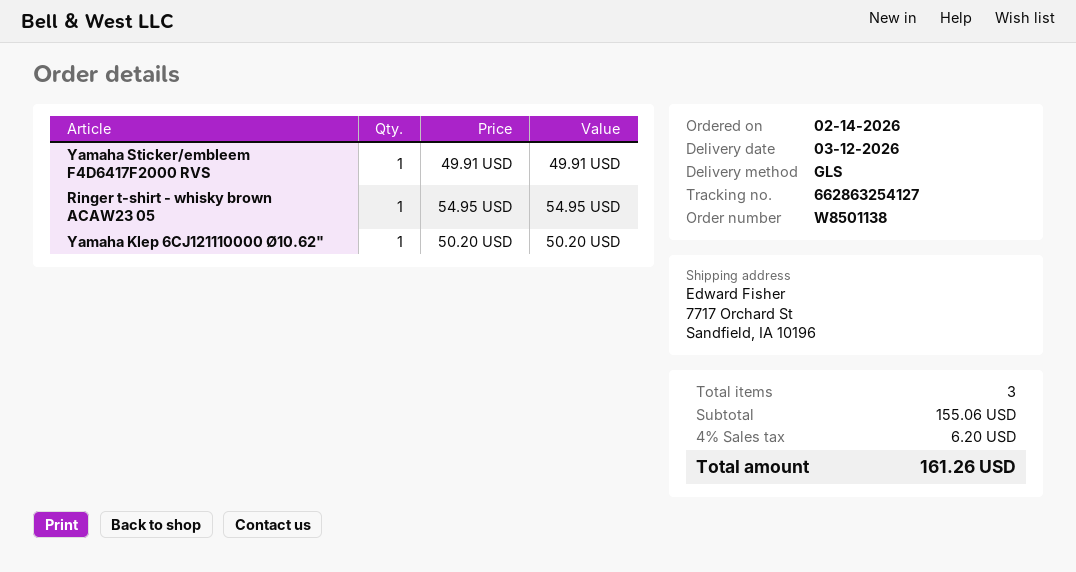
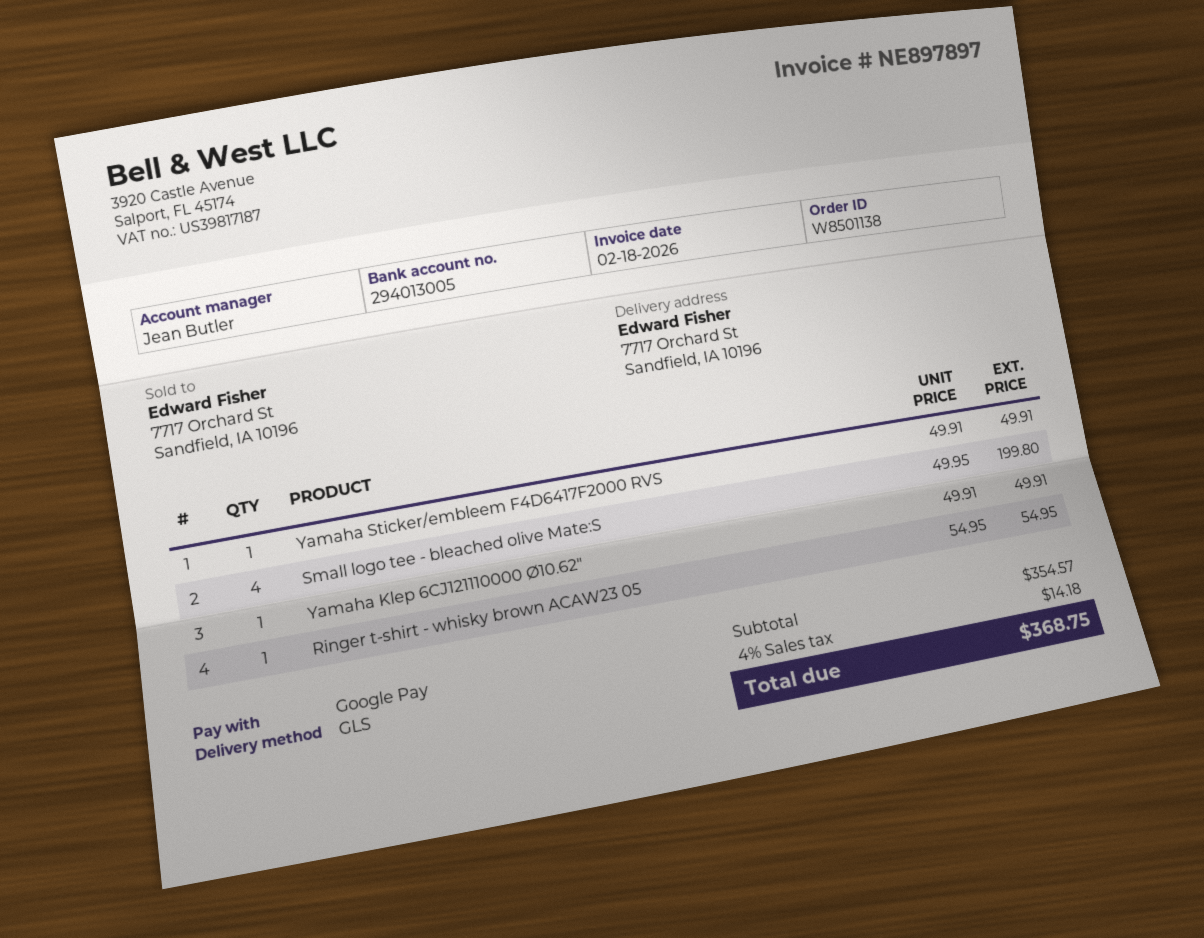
Yamaha Klep 6CJ121110000 Ø10.62": 1 x 50.20 = 50.20 -> 1 x 49.91 = 49.91
Small logo tee - bleached olive Mate:S: none -> 4 x 49.95 = 199.80
subtotal: 155.06 -> 354.57
tax: 4% = 6.20 -> 4% = 14.18
total: 161.26 -> 368.75

